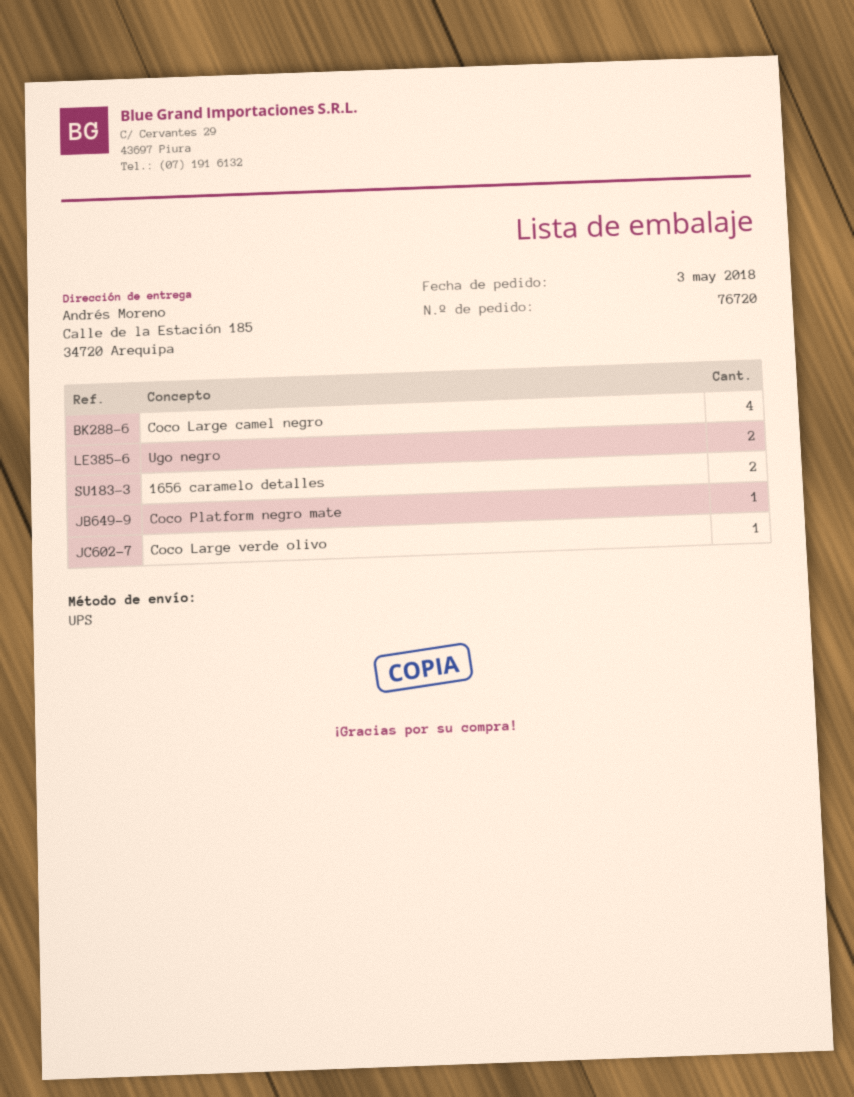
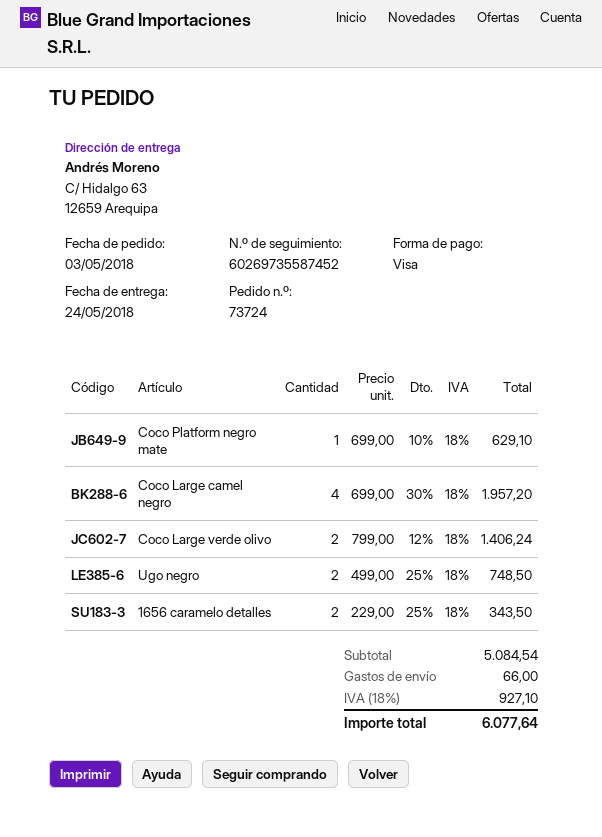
order number: 76720 -> 73724
ship to: Calle de la Estación 185, 34720 Arequipa -> C/ Hidalgo 63, 12659 Arequipa
Coco Large verde olivo: 1 -> 2

